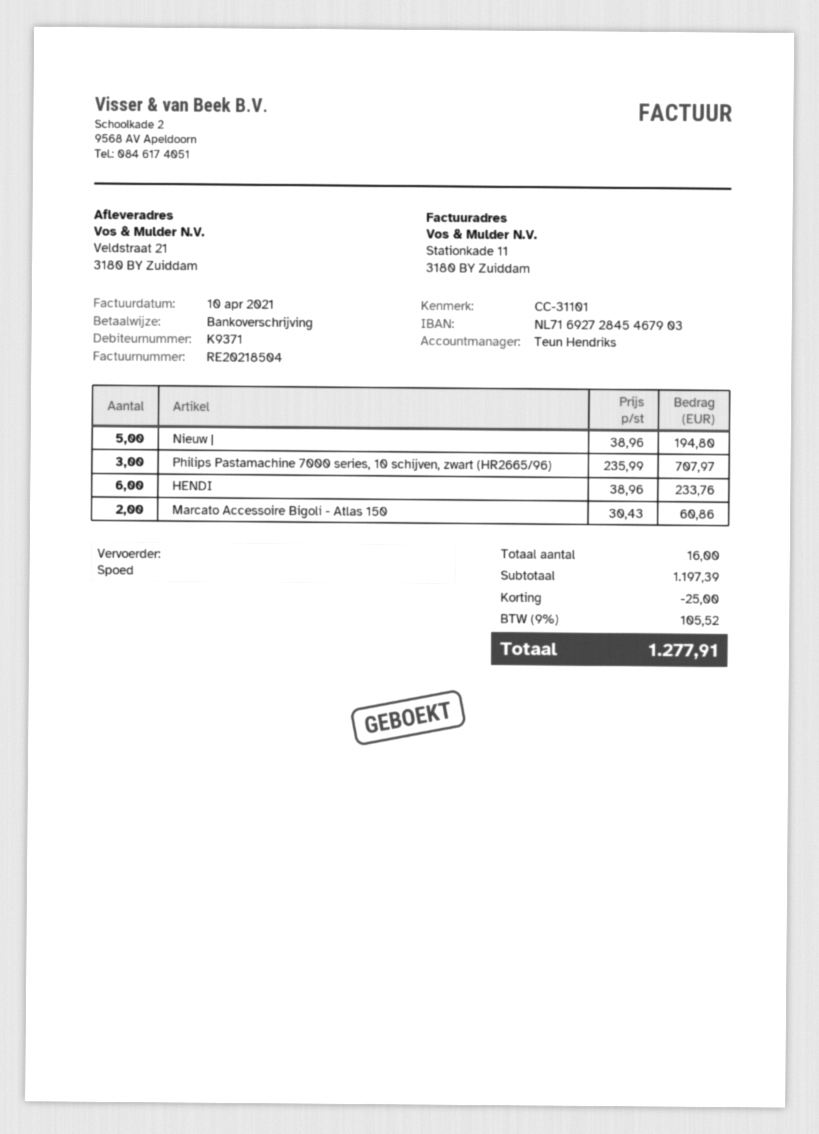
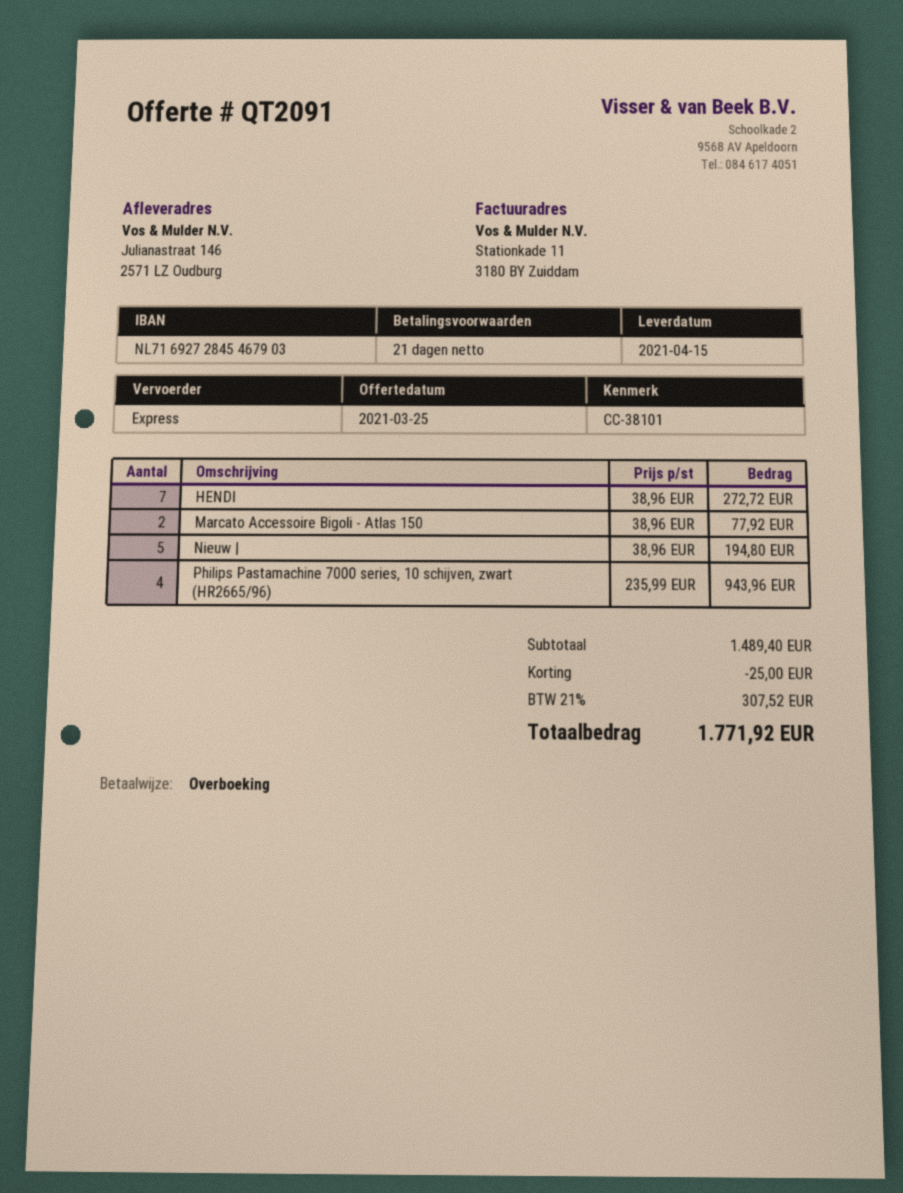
reference: CC-31101 -> CC-38101
ship to: Veldstraat 21, 3180 BY Zuiddam -> Julianastraat 146, 2571 LZ Oudburg
Philips Pastamachine 7000 series, 10 schijven, zwart (HR2665/96): 3 x 235.99 = 707.97 -> 4 x 235.99 = 943.96
HENDI: 6 x 38.96 = 233.76 -> 7 x 38.96 = 272.72
Marcato Accessoire Bigoli - Atlas 150: 2 x 30.43 = 60.86 -> 2 x 38.96 = 77.92
subtotal: 1197.39 -> 1489.40
tax: 9% = 105.52 -> 21% = 307.52
total: 1277.91 -> 1771.92

